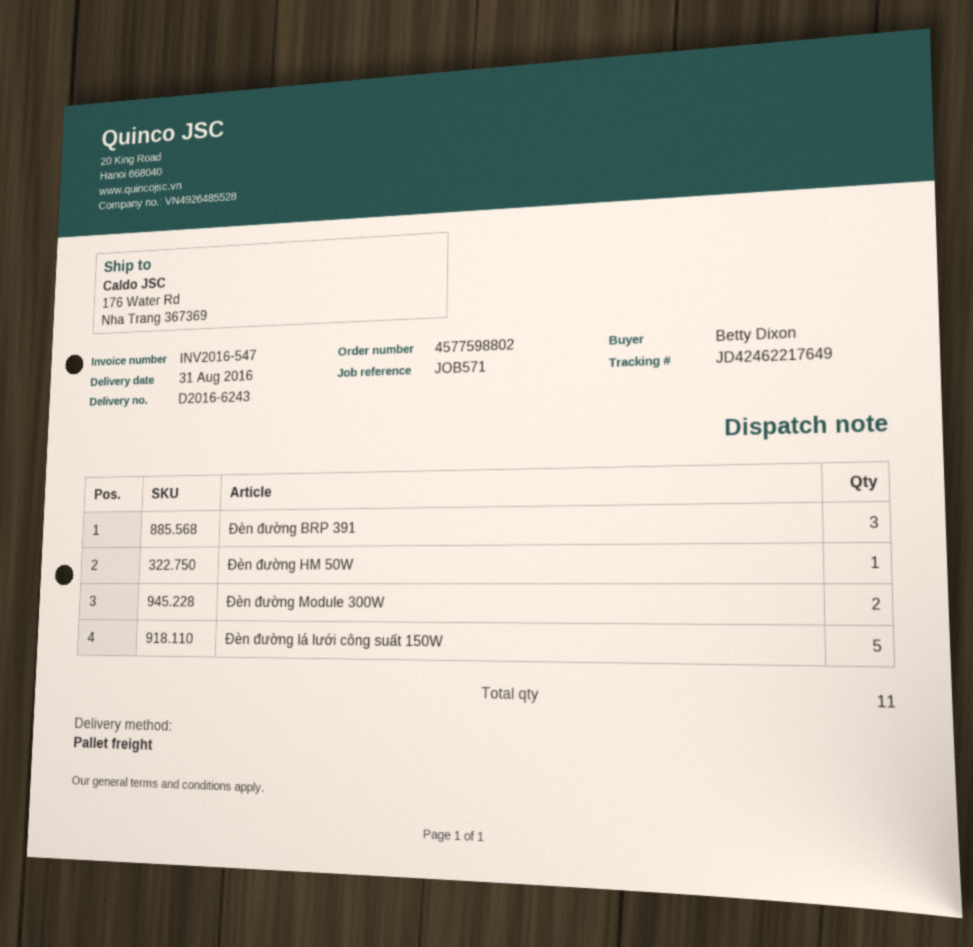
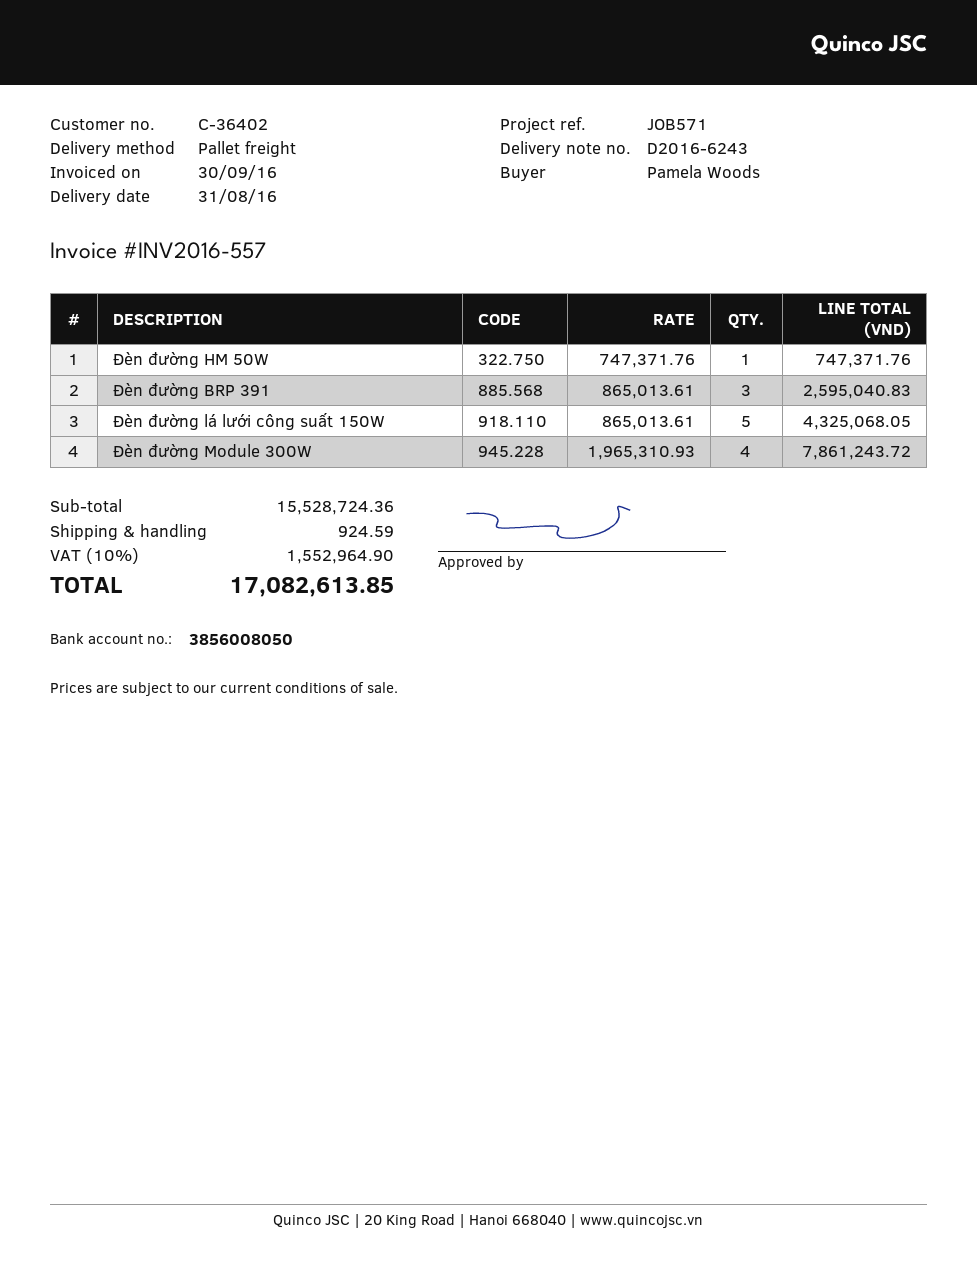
invoice number: INV2016-547 -> INV2016-557
ordered by: Betty Dixon -> Pamela Woods
Đèn đường Module 300W: 2 -> 4

